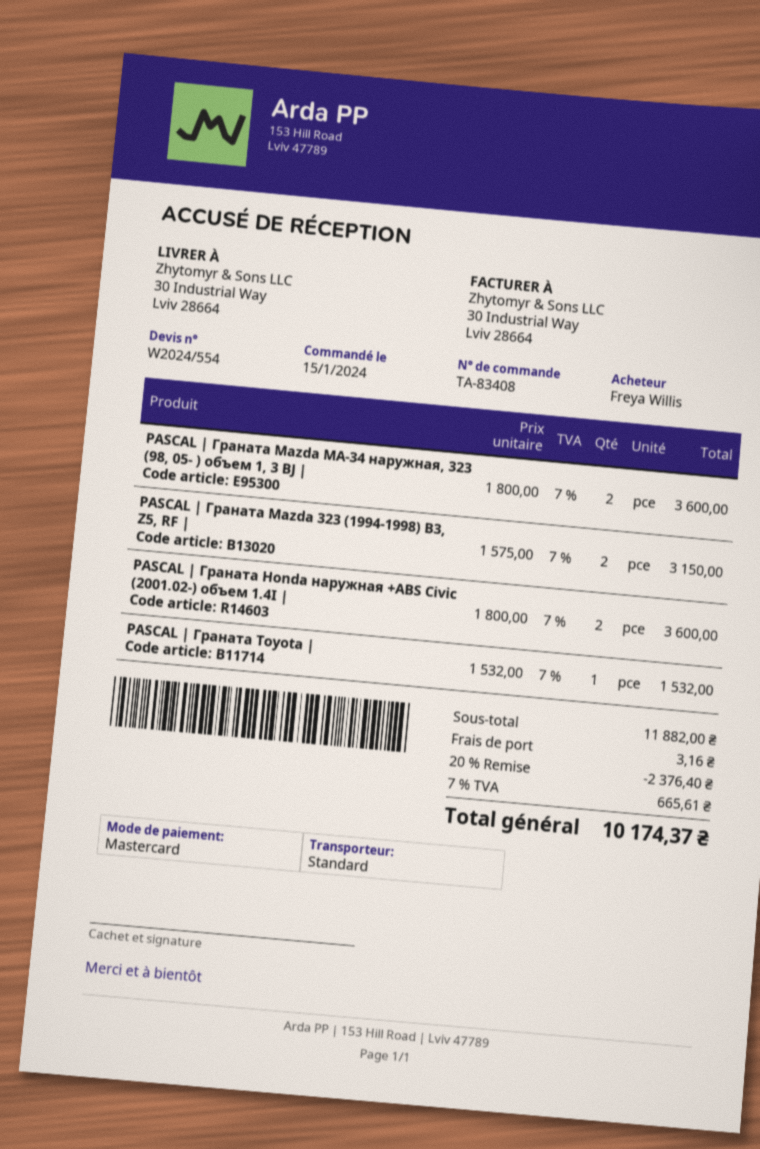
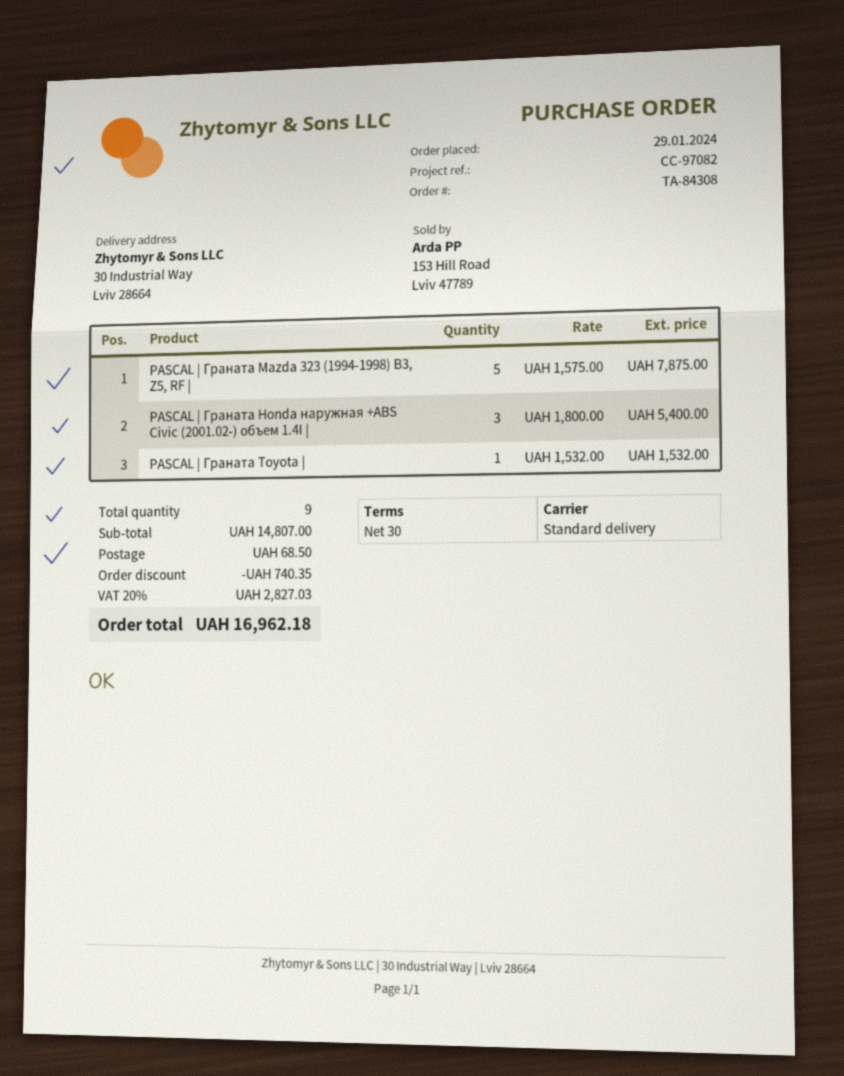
order number: TA-83408 -> TA-84308
order date: 2024-01-15 -> 2024-01-29
PASCAL | Граната Mazda MA-34 наружная, 323 (98, 05- ) объем 1, 3 BJ |: 2 x 1800.00 = 3600.00 -> none
PASCAL | Граната Mazda 323 (1994-1998) B3, Z5, RF |: 2 x 1575.00 = 3150.00 -> 5 x 1575.00 = 7875.00
PASCAL | Граната Honda наружная +ABS Civic (2001.02-) объем 1.4I |: 2 x 1800.00 = 3600.00 -> 3 x 1800.00 = 5400.00
subtotal: 11882.00 -> 14807.00
discount: 2376.40 -> 740.35
shipping: 3.16 -> 68.50
tax: 7% = 665.61 -> 20% = 2827.03
total: 10174.37 -> 16962.18

